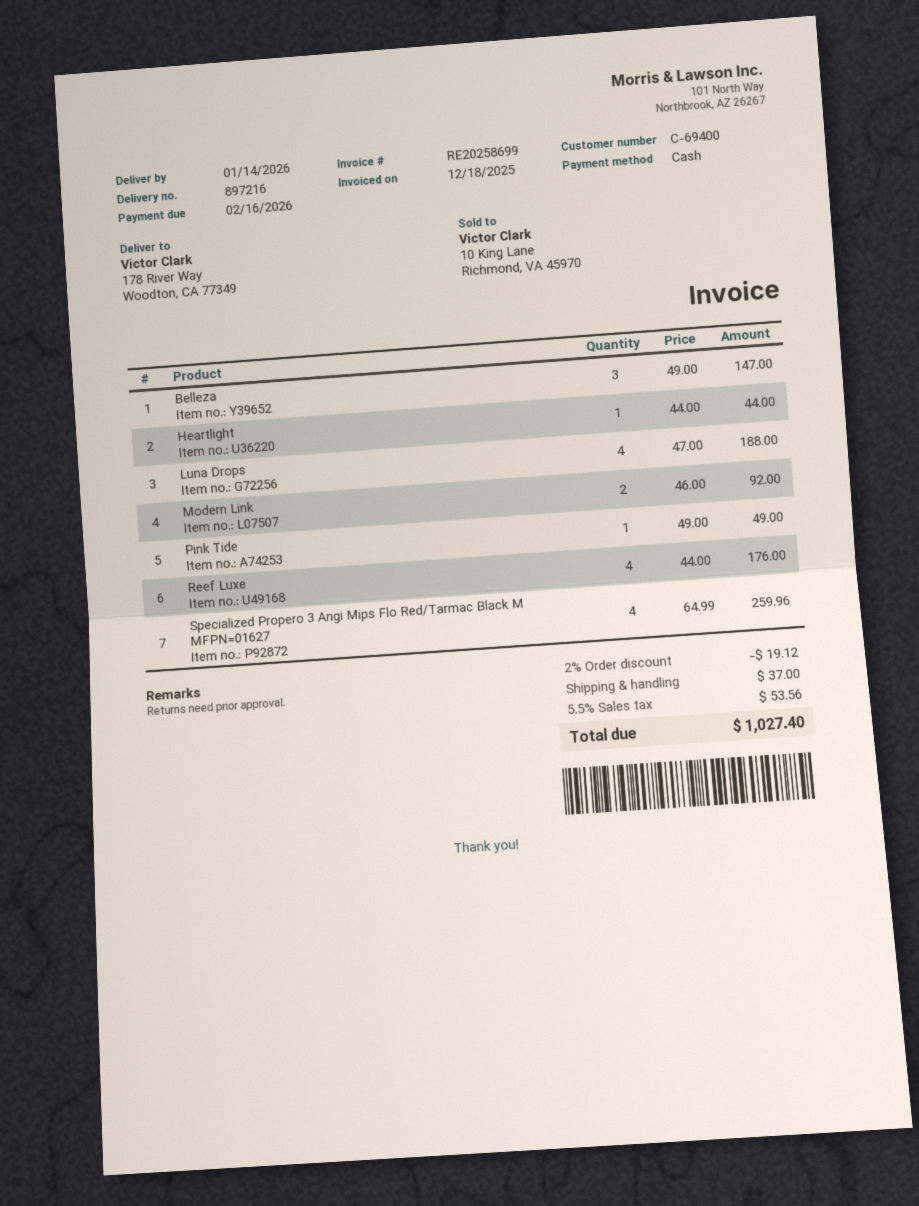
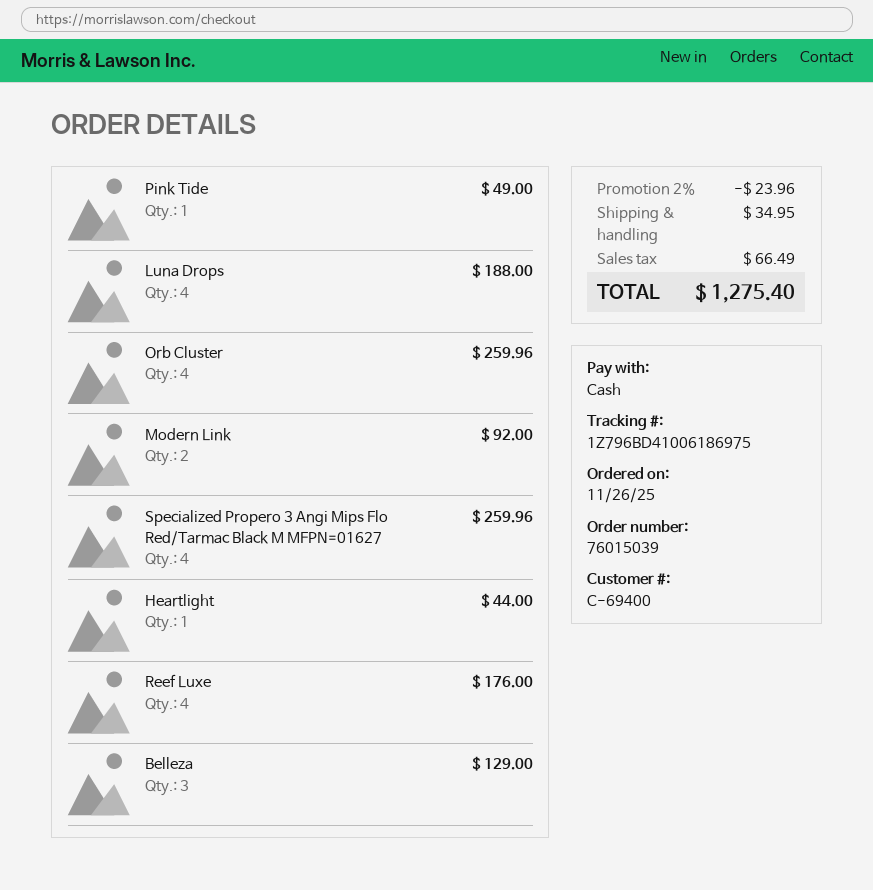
Belleza: 3 for 147.00 -> 3 for 129.00
Orb Cluster: none -> 4 for 259.96
discount: 2% = 19.12 -> 2% = 23.96
shipping: 37.00 -> 34.95
tax: 53.56 -> 66.49
total: 1027.40 -> 1275.40

